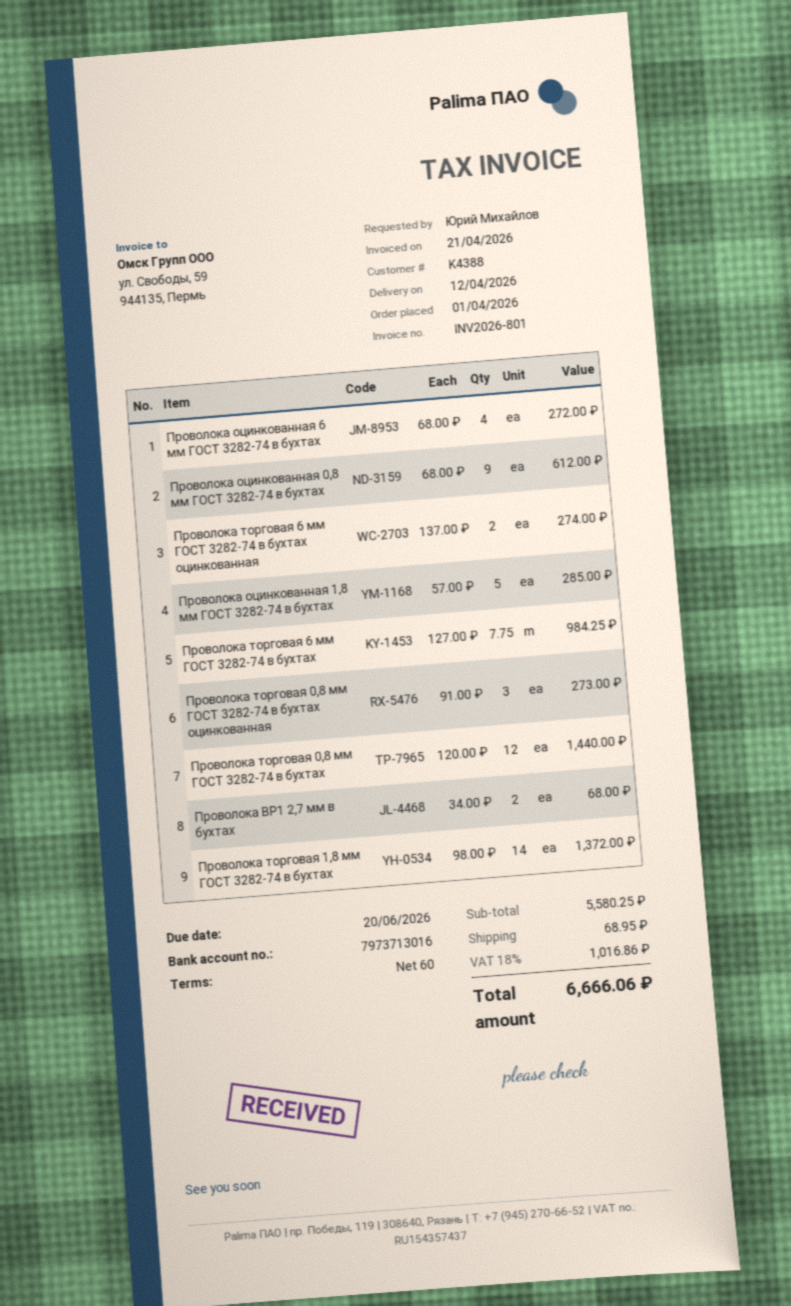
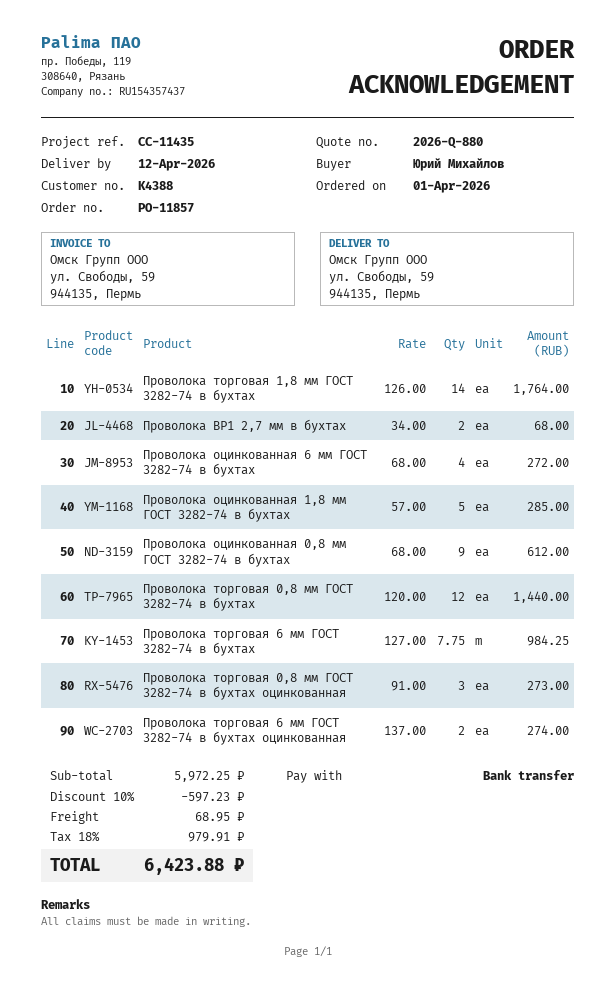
Проволока торговая 1,8 мм ГОСТ 3282-74 в бухтах: 14 x 98.00 = 1372.00 -> 14 x 126.00 = 1764.00
subtotal: 5580.25 -> 5972.25
discount: none -> 10% = 597.23
tax: 18% = 1016.86 -> 18% = 979.91
total: 6666.06 -> 6423.88

